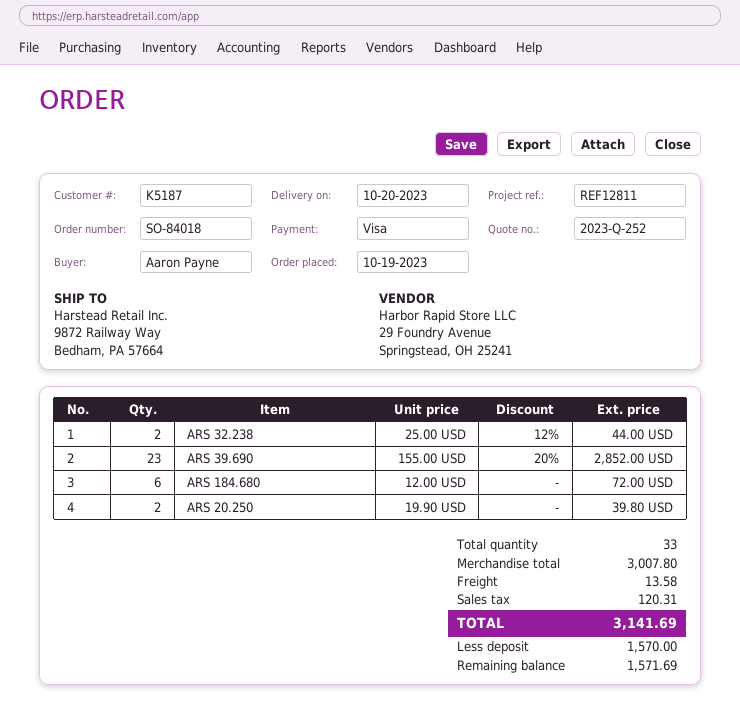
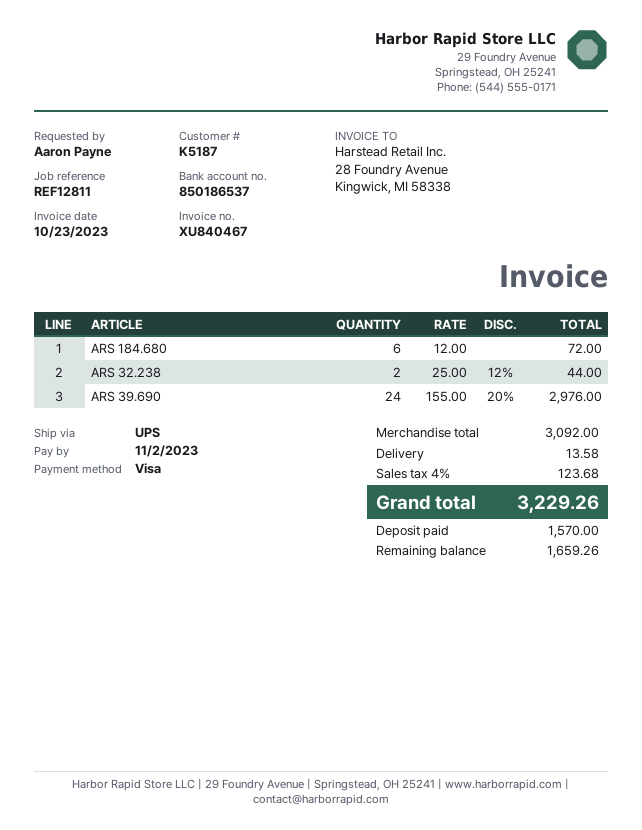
ARS 39.690: 23 x 155.00 - 20% = 2852.00 -> 24 x 155.00 - 20% = 2976.00
ARS 20.250: 2 x 19.90 = 39.80 -> none
subtotal: 3007.80 -> 3092.00
tax: 120.31 -> 123.68
total: 3141.69 -> 3229.26
balance: 1571.69 -> 1659.26

